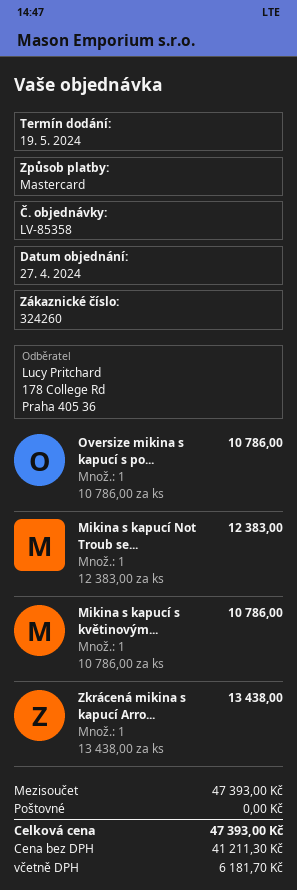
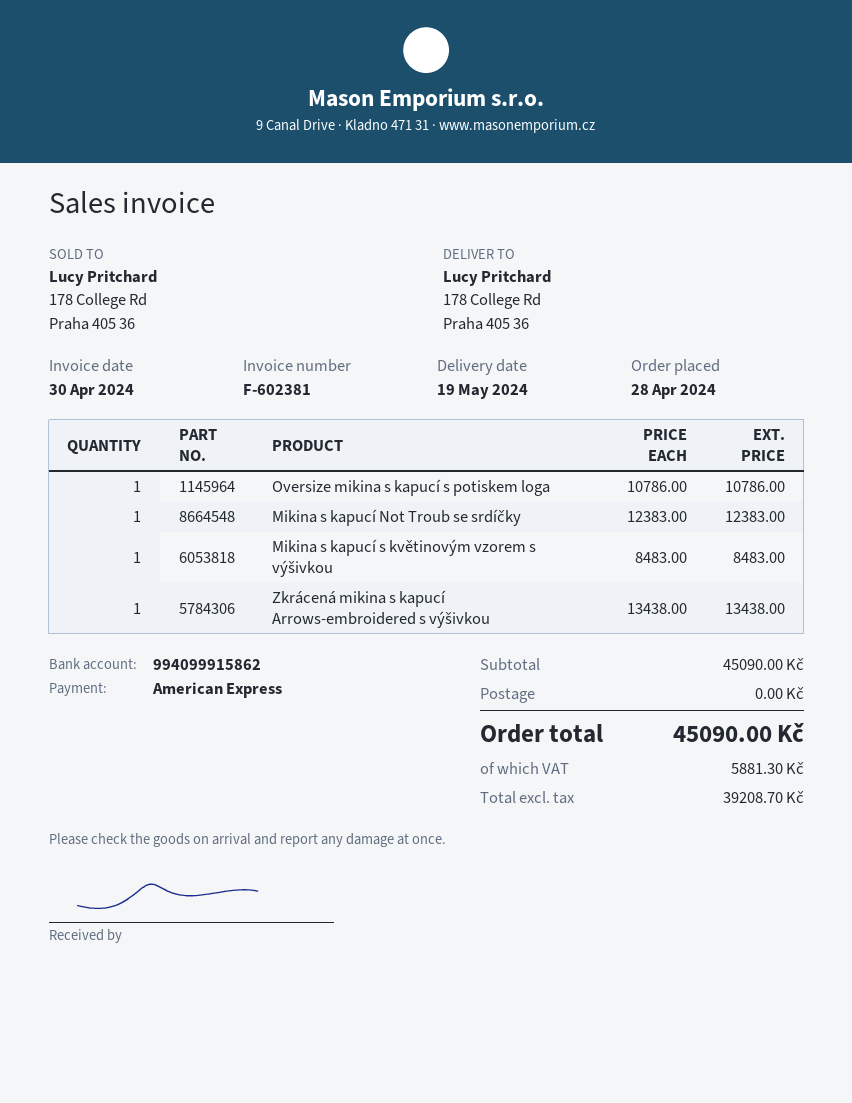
order date: 2024-04-27 -> 2024-04-28
payment method: Mastercard -> American Express
Mikina s kapucí s květinovým...: 1 x 10786.00 = 10786.00 -> 1 x 8483.00 = 8483.00
subtotal: 47393.00 -> 45090.00
net: 41211.30 -> 39208.70
tax: 6181.70 -> 5881.30
total: 47393.00 -> 45090.00

